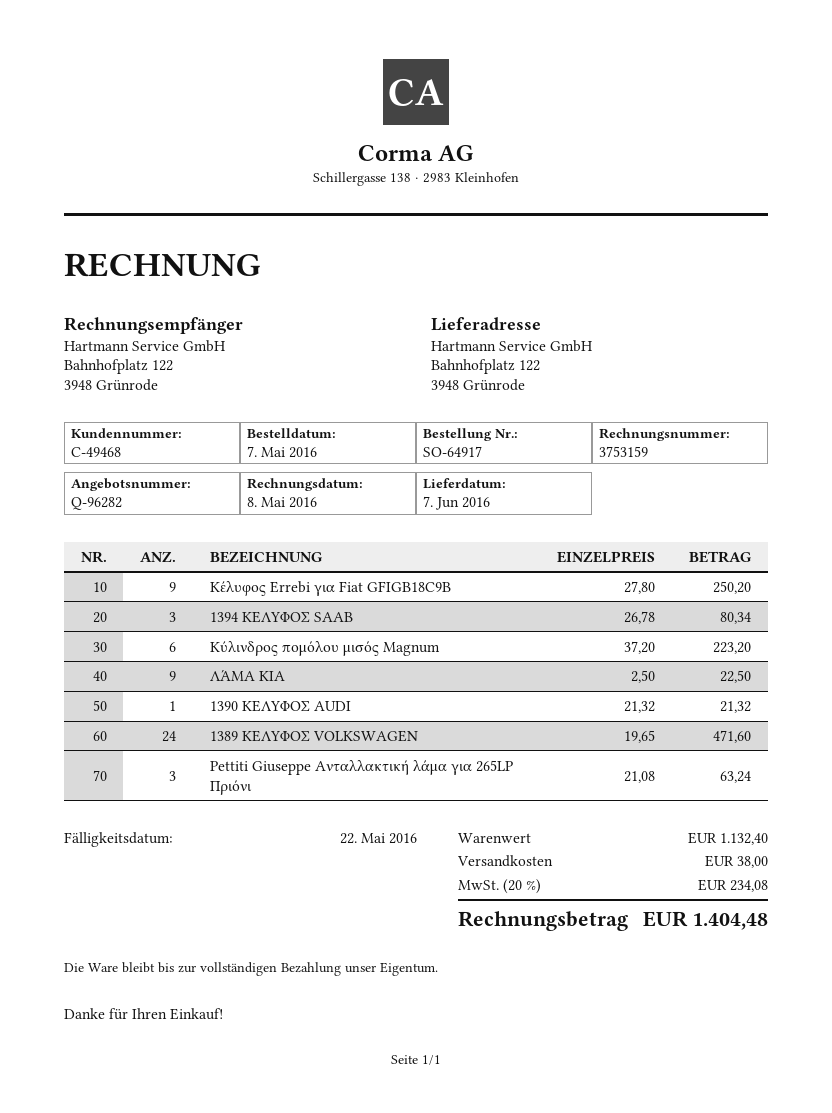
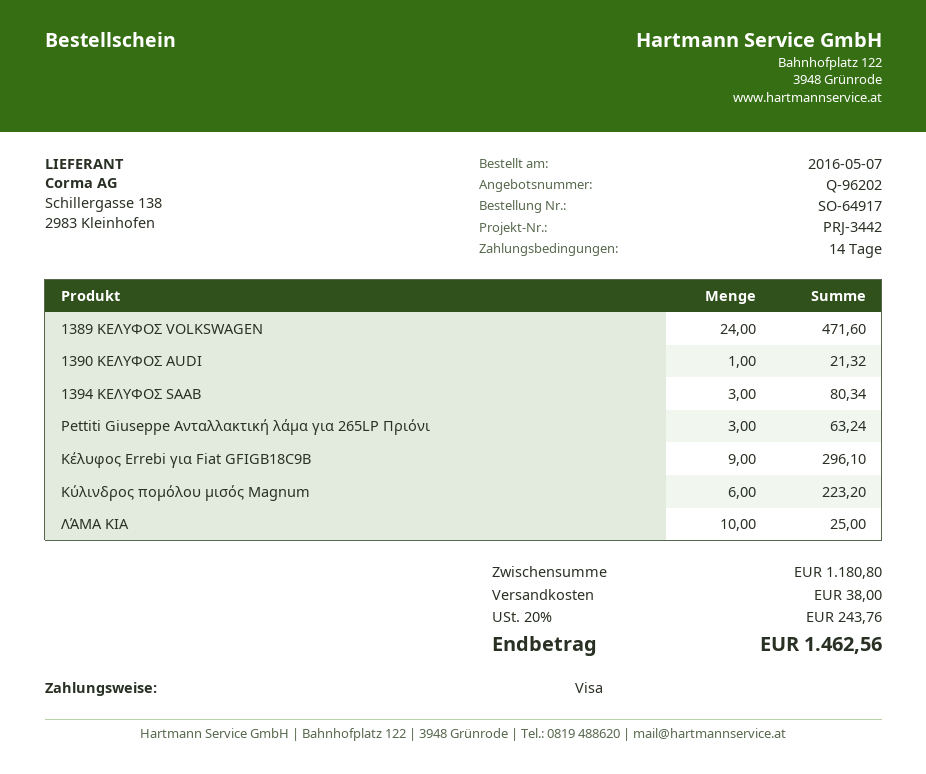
quote number: Q-96282 -> Q-96202
Κέλυφος Errebi για Fiat GFIGB18C9B: 9 for 250.20 -> 9 for 296.10
ΛΆΜΑ KIA: 9 for 22.50 -> 10 for 25.00
subtotal: 1132.40 -> 1180.80
tax: 20% = 234.08 -> 20% = 243.76
total: 1404.48 -> 1462.56

